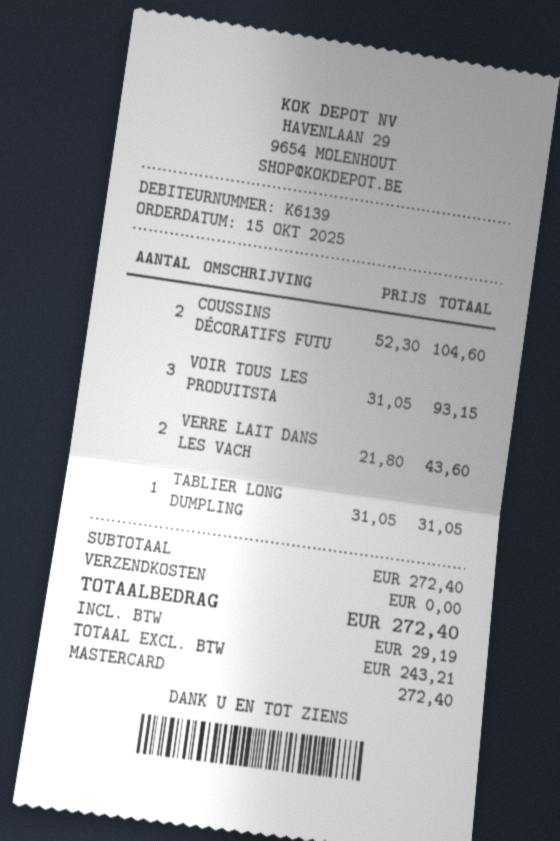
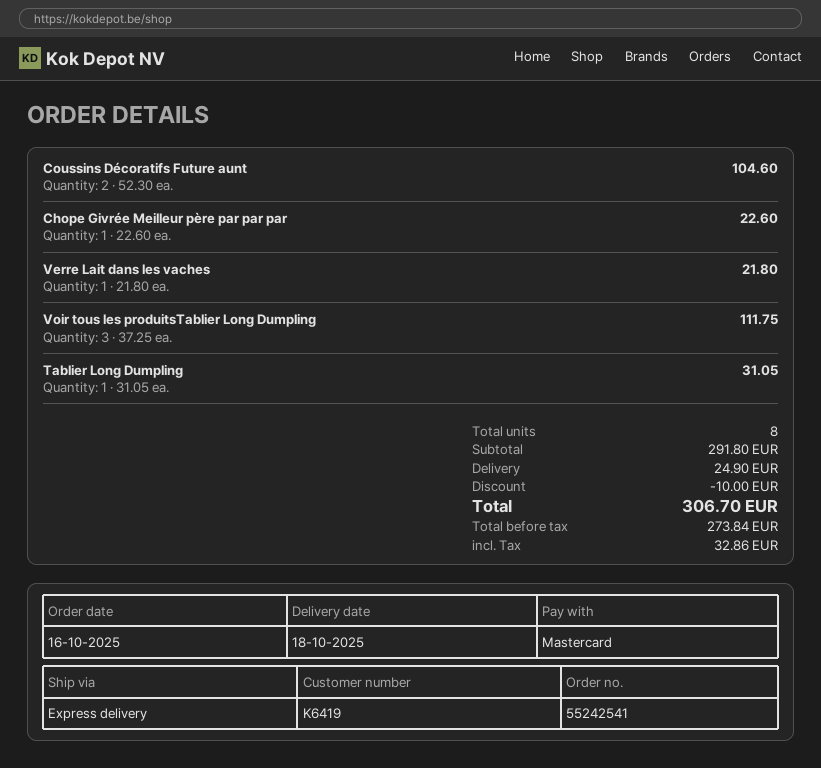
order date: 2025-10-15 -> 2025-10-16
customer number: K6139 -> K6419
VOIR TOUS LES PRODUITSTA: 3 x 31.05 = 93.15 -> 3 x 37.25 = 111.75
VERRE LAIT DANS LES VACH: 2 x 21.80 = 43.60 -> 1 x 21.80 = 21.80
Chope Givrée Meilleur père par par par: none -> 1 x 22.60 = 22.60
subtotal: 272.40 -> 291.80
discount: none -> 10.00
shipping: 0.00 -> 24.90
net: 243.21 -> 273.84
tax: 29.19 -> 32.86
total: 272.40 -> 306.70

